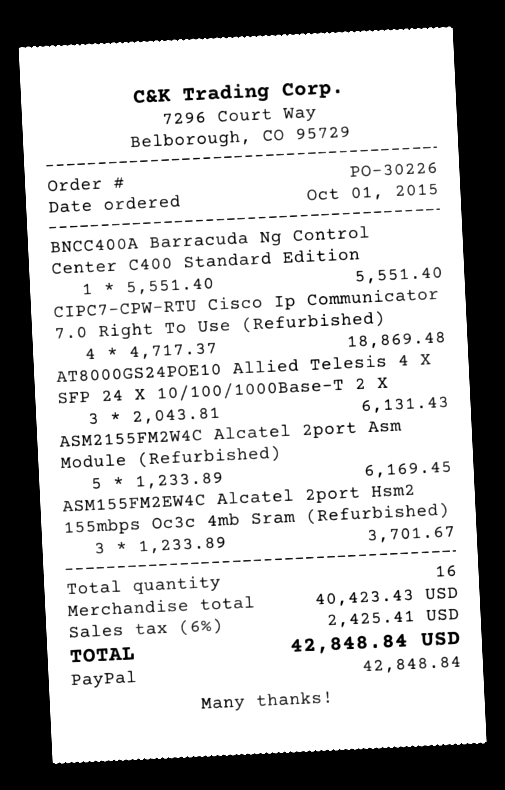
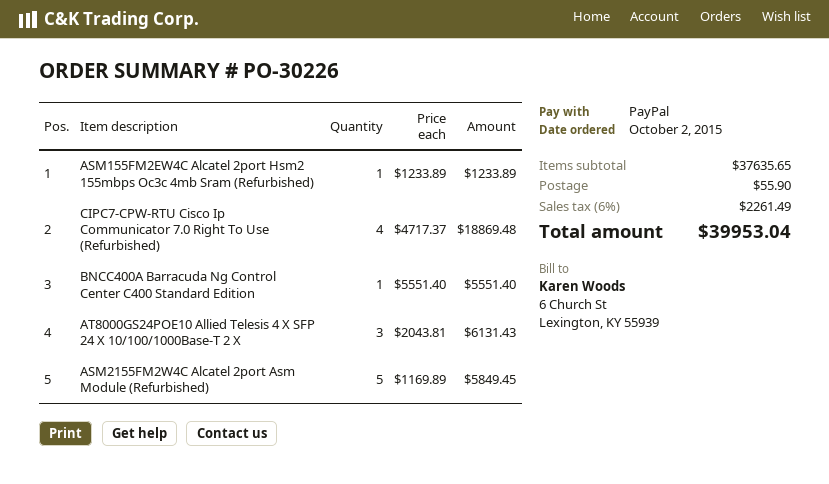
order date: 2015-10-01 -> 2015-10-02
ASM2155FM2W4C Alcatel 2port Asm Module (Refurbished): 5 x 1233.89 = 6169.45 -> 5 x 1169.89 = 5849.45
ASM155FM2EW4C Alcatel 2port Hsm2 155mbps Oc3c 4mb Sram (Refurbished): 3 x 1233.89 = 3701.67 -> 1 x 1233.89 = 1233.89
subtotal: 40423.43 -> 37635.65
shipping: none -> 55.90
tax: 6% = 2425.41 -> 6% = 2261.49
total: 42848.84 -> 39953.04

